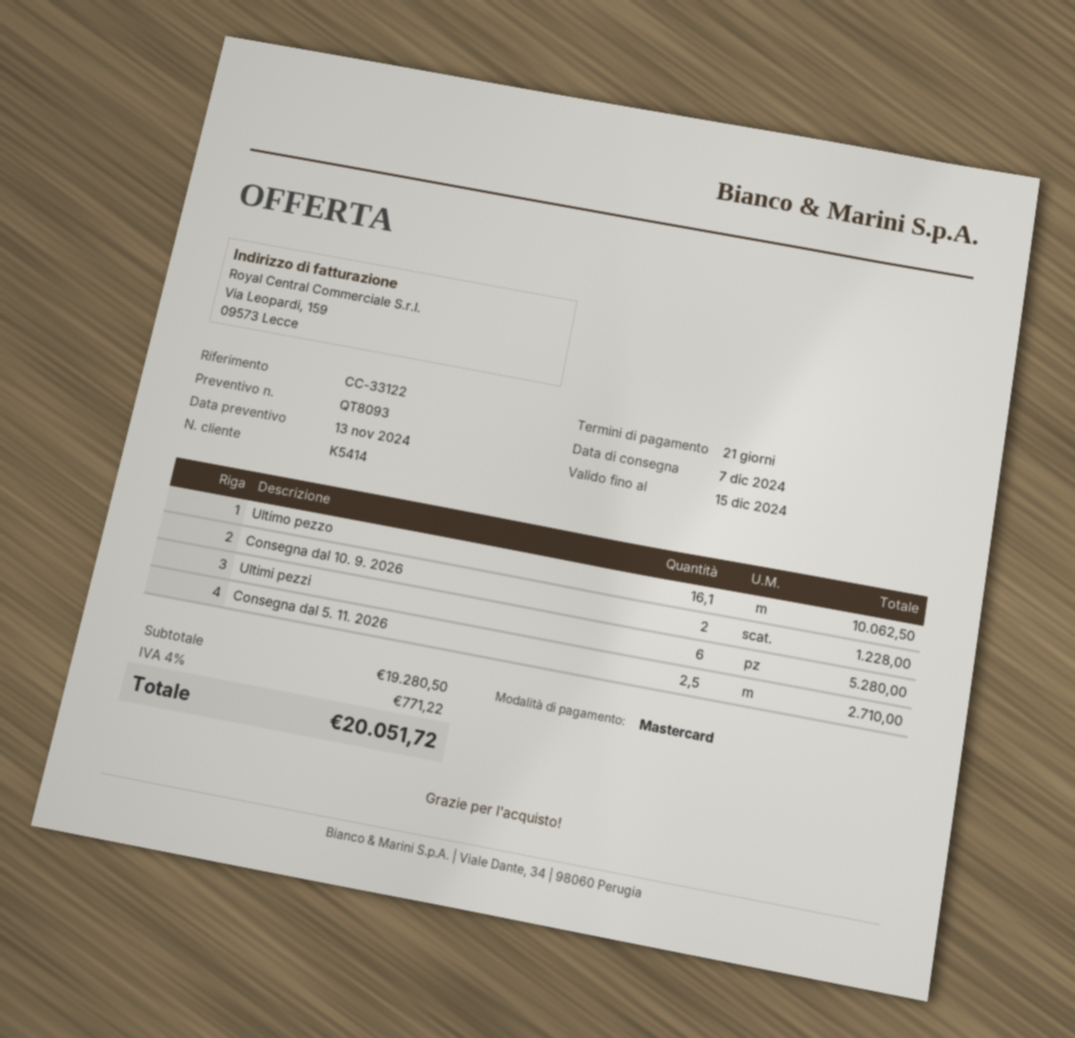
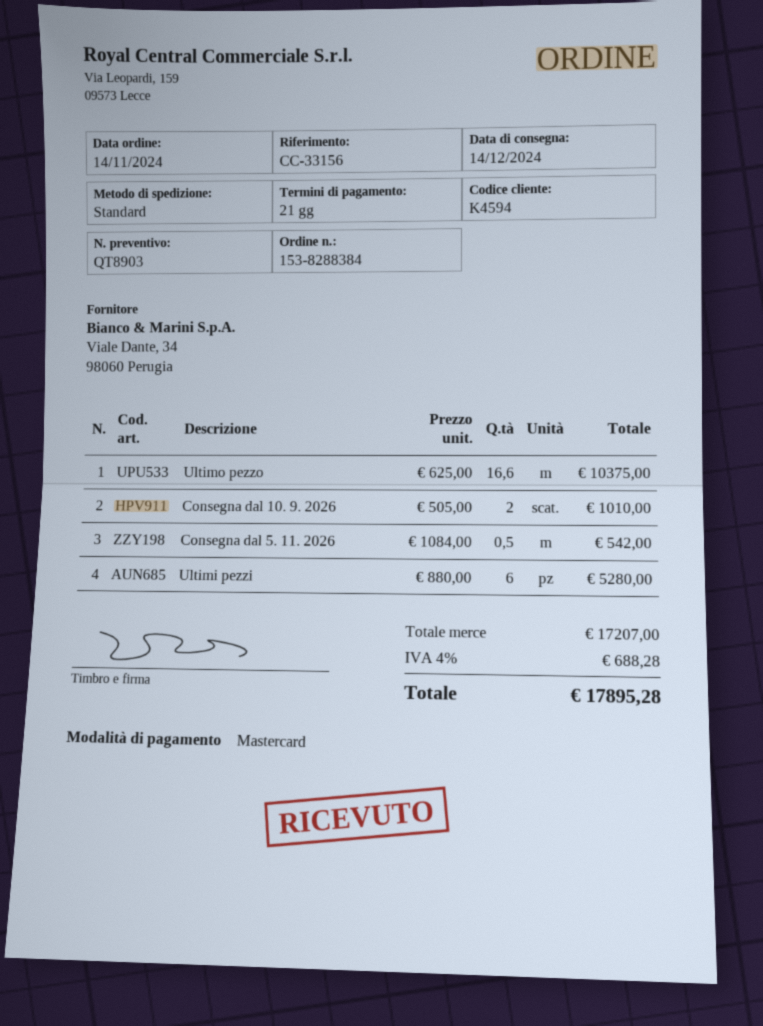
quote number: QT8093 -> QT8903
delivery date: 2024-12-07 -> 2024-12-14
customer number: K5414 -> K4594
reference: CC-33122 -> CC-33156
Ultimo pezzo: 16.1 for 10062.50 -> 16.6 for 10375.00
Consegna dal 10. 9. 2026: 2 for 1228.00 -> 2 for 1010.00
Consegna dal 5. 11. 2026: 2.5 for 2710.00 -> 0.5 for 542.00
subtotal: 19280.50 -> 17207.00
tax: 4% = 771.22 -> 4% = 688.28
total: 20051.72 -> 17895.28

